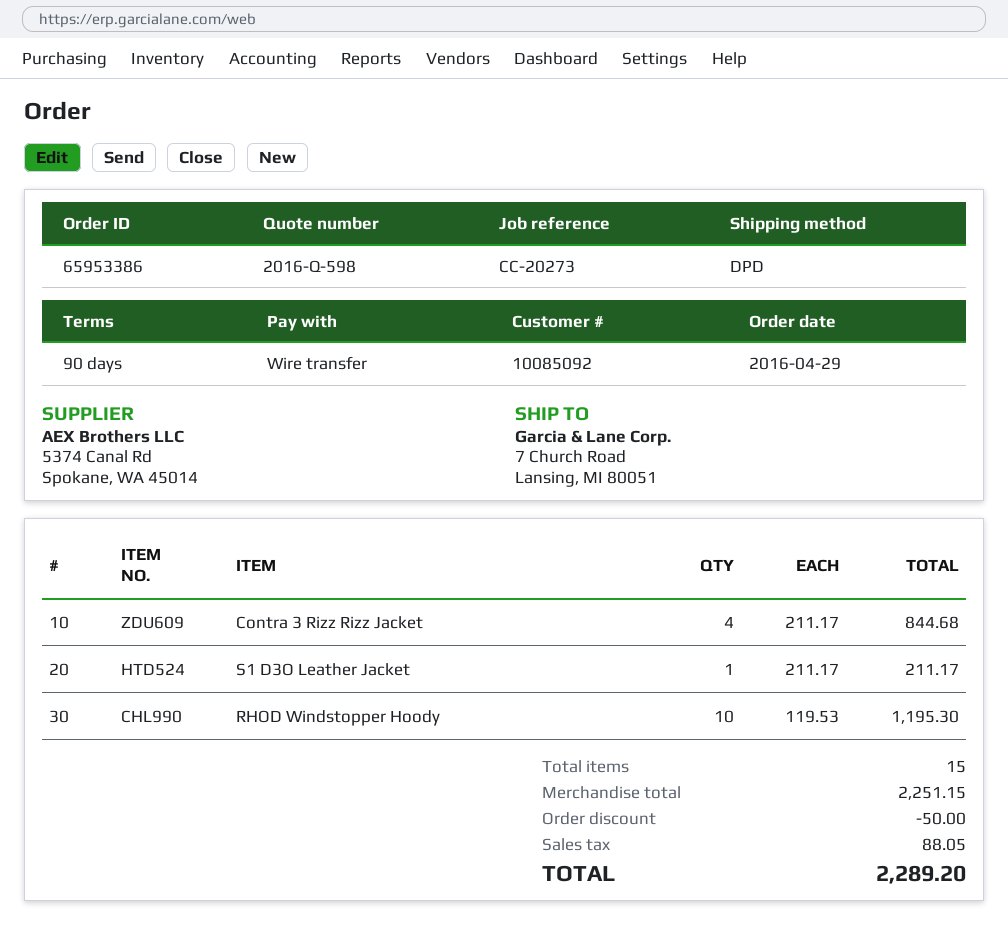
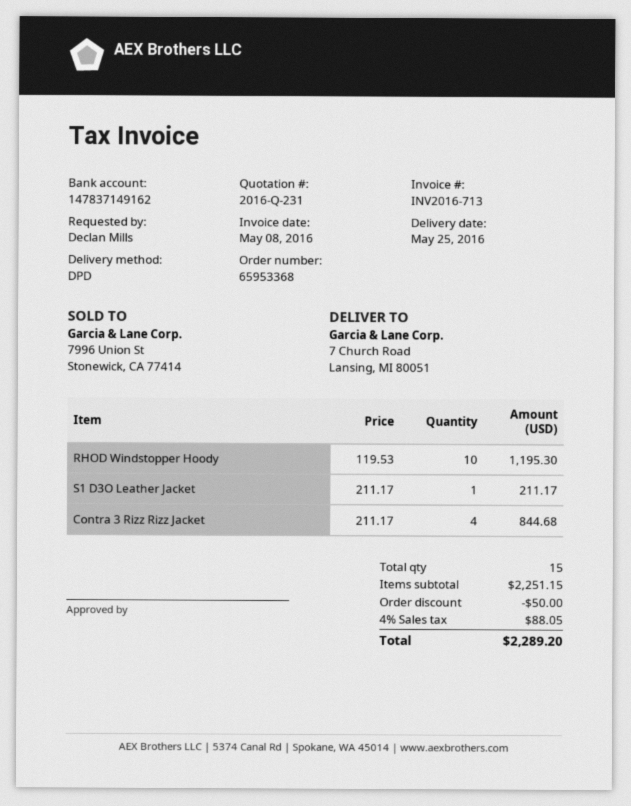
quote number: 2016-Q-598 -> 2016-Q-231
order number: 65953386 -> 65953368

